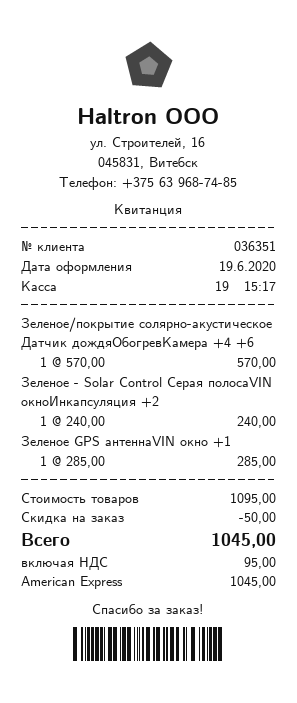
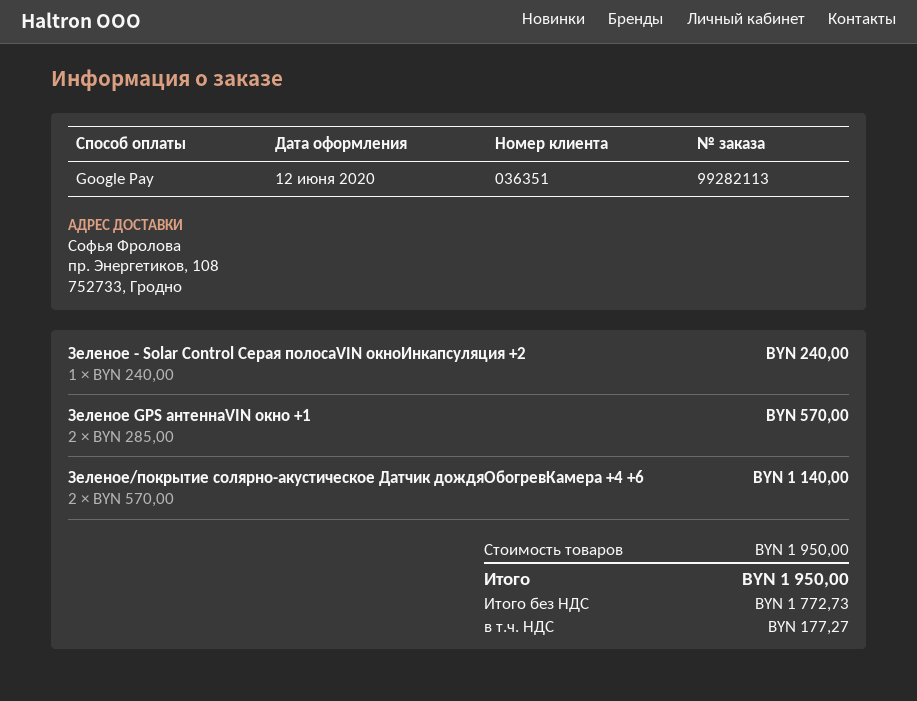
order date: 2020-06-19 -> 2020-06-12
payment method: American Express -> Google Pay
Зеленое/покрытие солярно-акустическое Датчик дождяОбогревКамера +4 +6: 1 x 570.00 = 570.00 -> 2 x 570.00 = 1140.00
Зеленое GPS антеннаVIN окно +1: 1 x 285.00 = 285.00 -> 2 x 285.00 = 570.00
subtotal: 1095.00 -> 1950.00
discount: 50.00 -> none
tax: 95.00 -> 177.27
total: 1045.00 -> 1950.00

